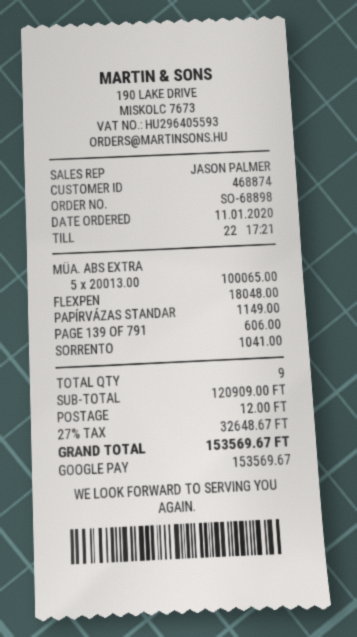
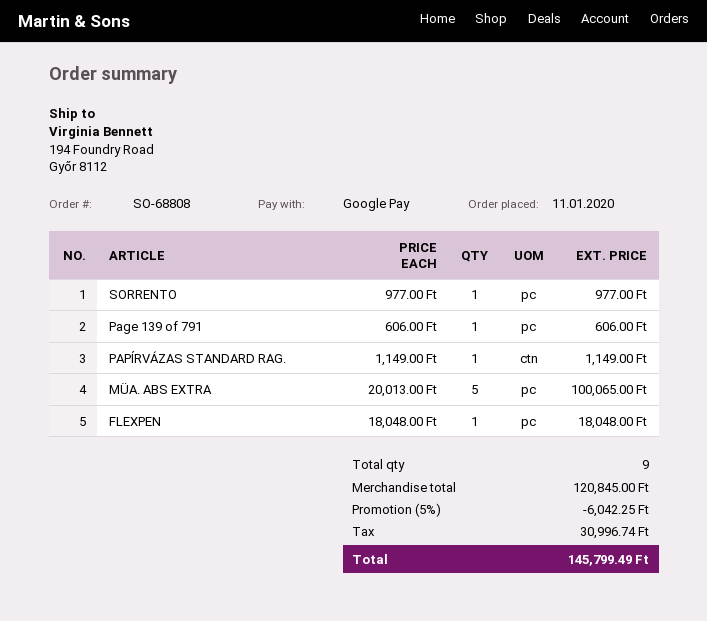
order number: SO-68898 -> SO-68808
SORRENTO: 1 x 1041.00 = 1041.00 -> 1 x 977.00 = 977.00
subtotal: 120909.00 -> 120845.00
discount: none -> 5% = 6042.25
shipping: 12.00 -> none
tax: 32648.67 -> 30996.74
total: 153569.67 -> 145799.49

